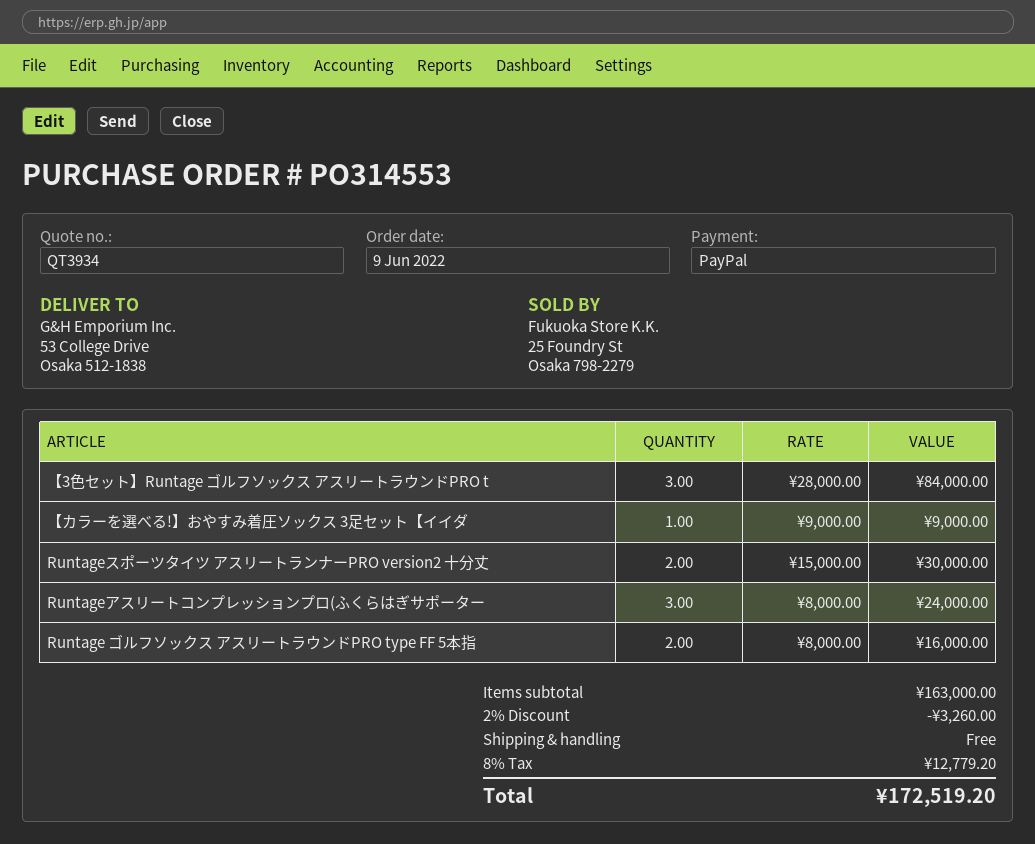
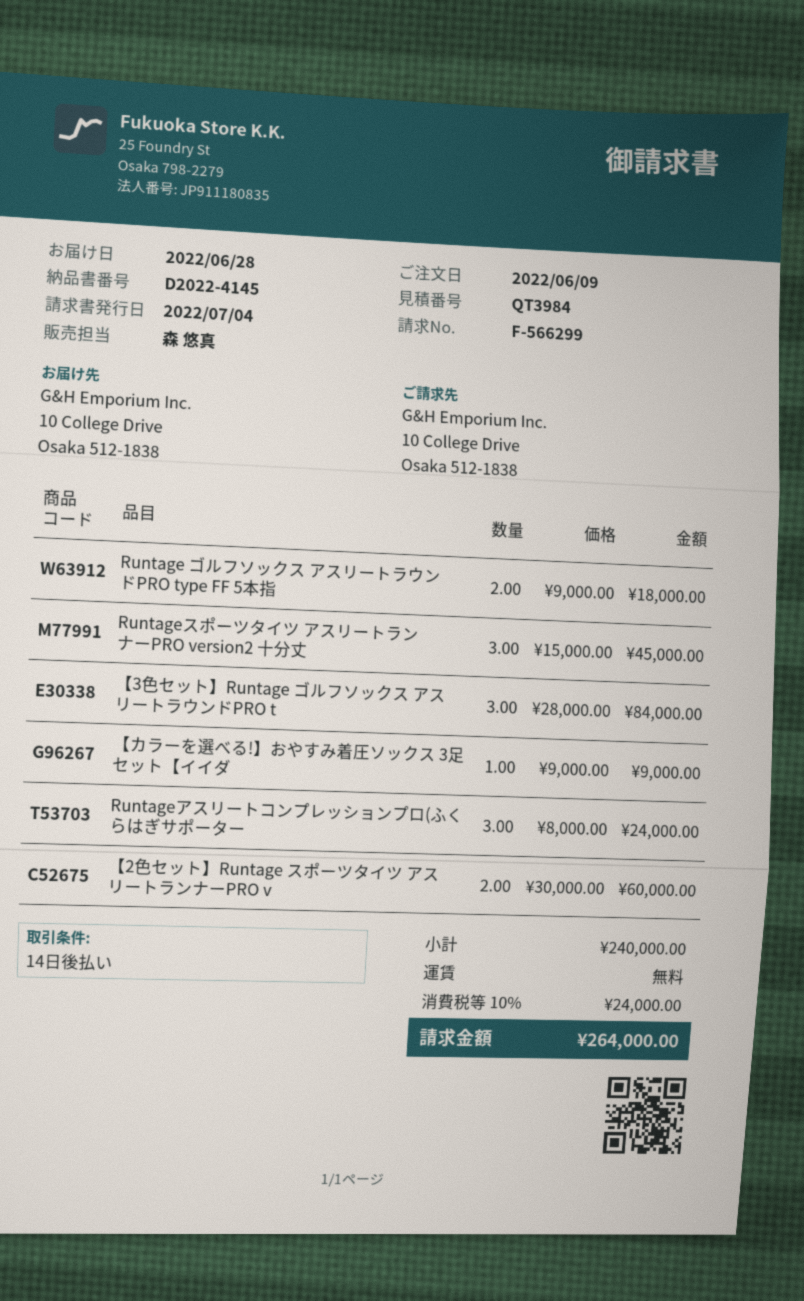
quote number: QT3934 -> QT3984
ship to: 53 College Drive, Osaka 512-1838 -> 10 College Drive, Osaka 512-1838
Runtageスポーツタイツ アスリートランナーPRO version2 十分丈: 2 x 15000.00 = 30000.00 -> 3 x 15000.00 = 45000.00
Runtage ゴルフソックス アスリートラウンドPRO type FF 5本指: 2 x 8000.00 = 16000.00 -> 2 x 9000.00 = 18000.00
【2色セット】Runtage スポーツタイツ アスリートランナーPRO v: none -> 2 x 30000.00 = 60000.00
subtotal: 163000.00 -> 240000.00
discount: 2% = 3260.00 -> none
tax: 8% = 12779.20 -> 10% = 24000.00
total: 172519.20 -> 264000.00

